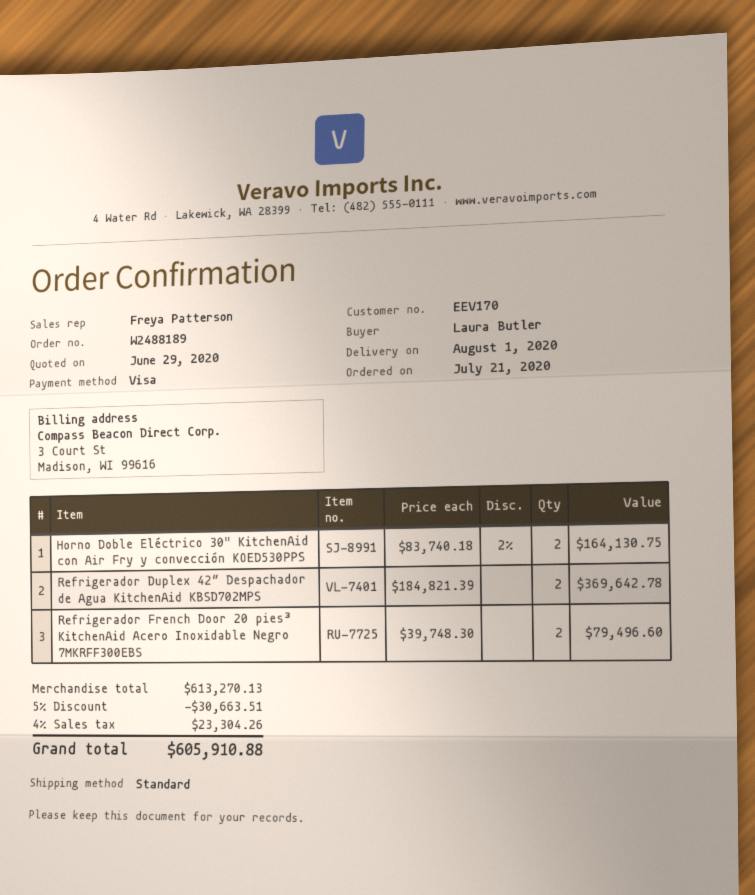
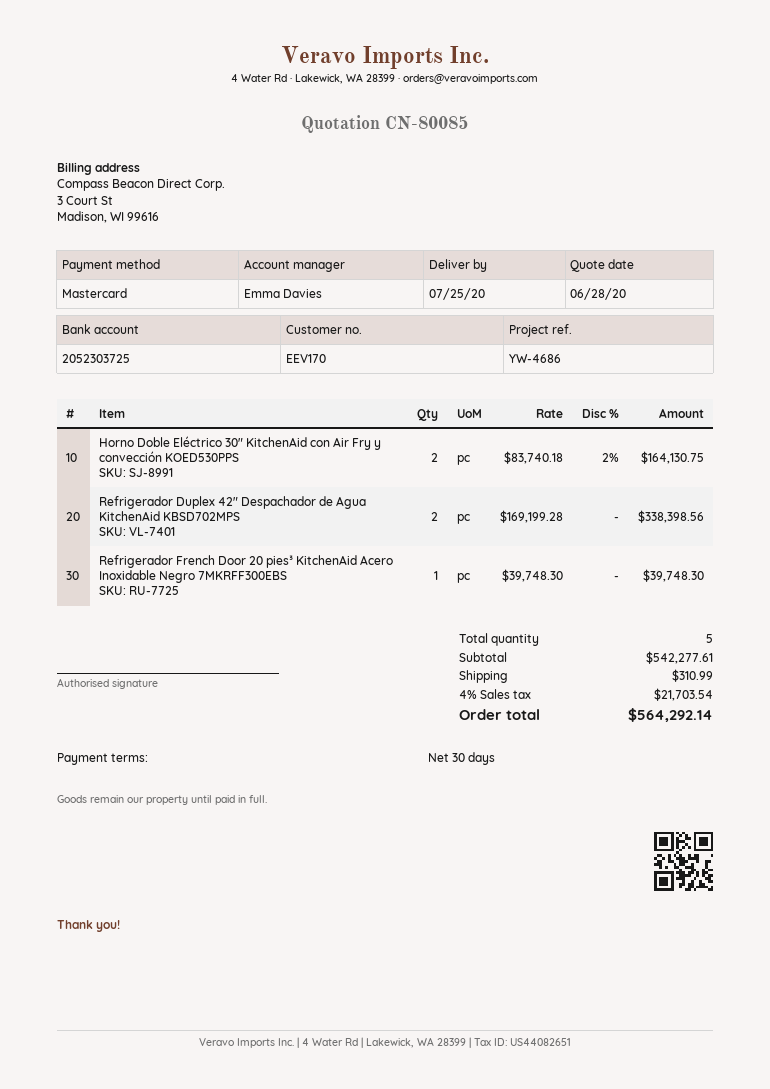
quote date: 2020-06-29 -> 2020-06-28
delivery date: 2020-08-01 -> 2020-07-25
sales rep: Freya Patterson -> Emma Davies
payment method: Visa -> Mastercard
Refrigerador Duplex 42″ Despachador de Agua KitchenAid KBSD702MPS: 2 x 184821.39 = 369642.78 -> 2 x 169199.28 = 338398.56
Refrigerador French Door 20 pies³ KitchenAid Acero Inoxidable Negro 7MKRFF300EBS: 2 x 39748.30 = 79496.60 -> 1 x 39748.30 = 39748.30
subtotal: 613270.13 -> 542277.61
discount: 5% = 30663.51 -> none
shipping: none -> 310.99
tax: 4% = 23304.26 -> 4% = 21703.54
total: 605910.88 -> 564292.14

